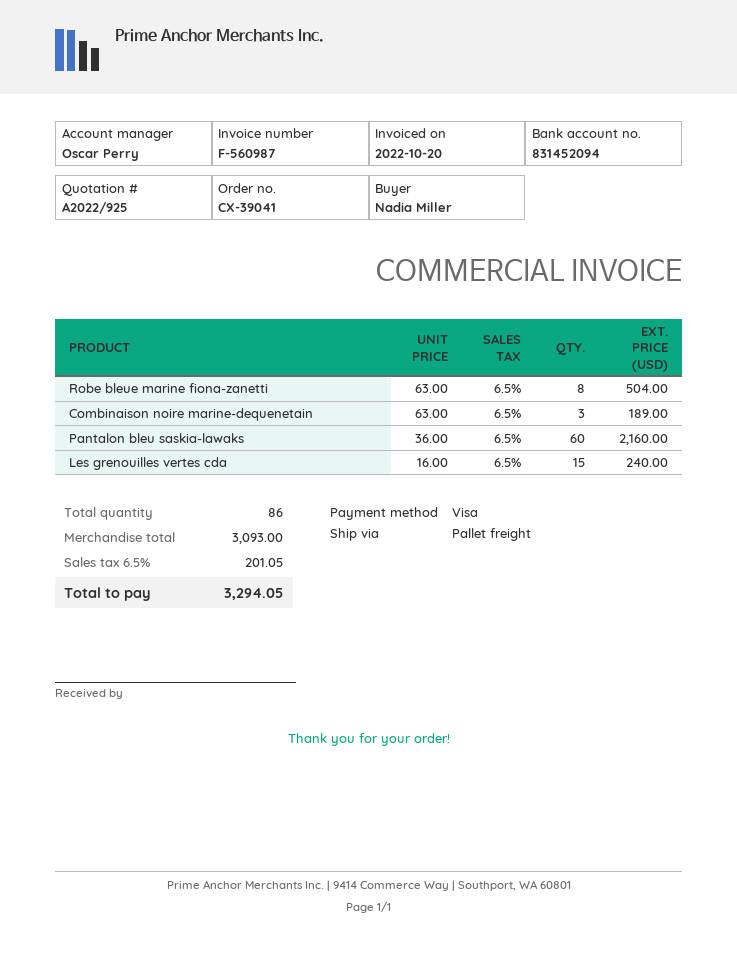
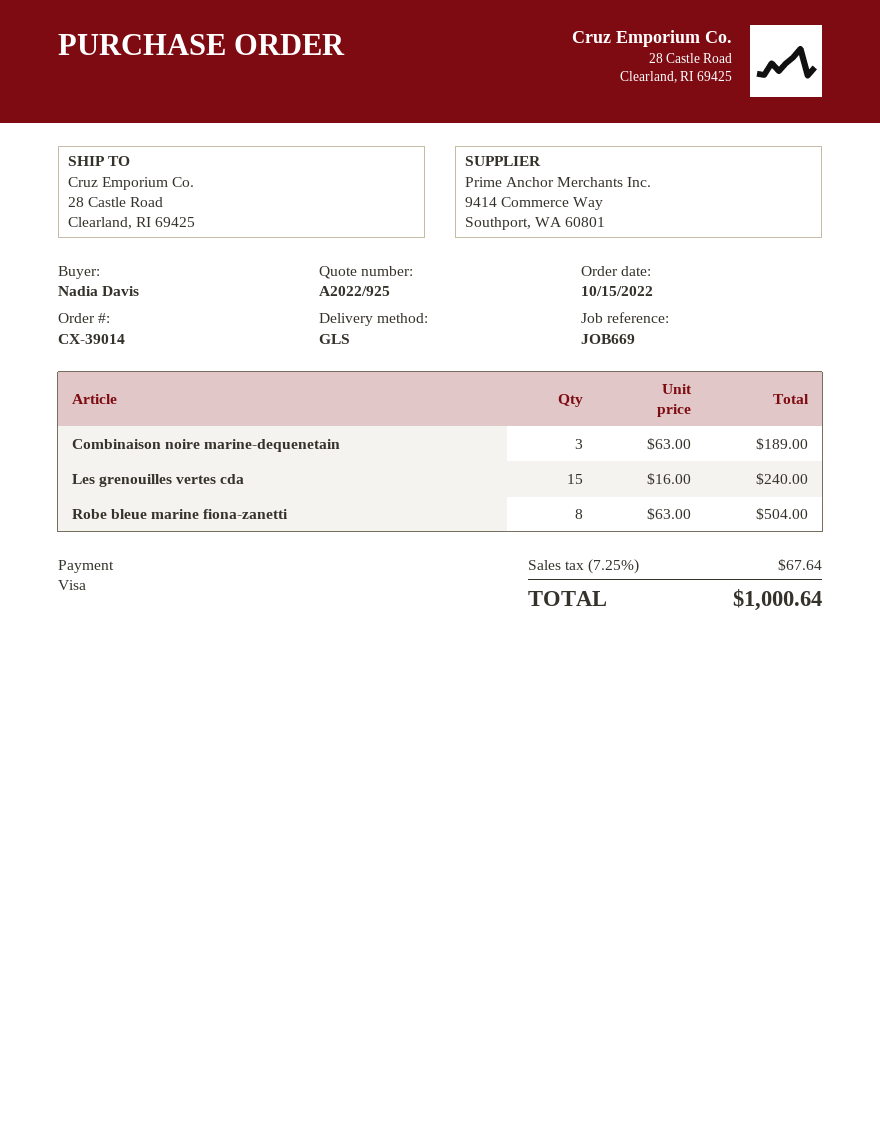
order number: CX-39041 -> CX-39014
ordered by: Nadia Miller -> Nadia Davis
shipping method: pallet freight -> GLS
Pantalon bleu saskia-lawaks: 60 x 36.00 = 2160.00 -> none
tax: 6.5% = 201.05 -> 7.25% = 67.64
total: 3294.05 -> 1000.64

